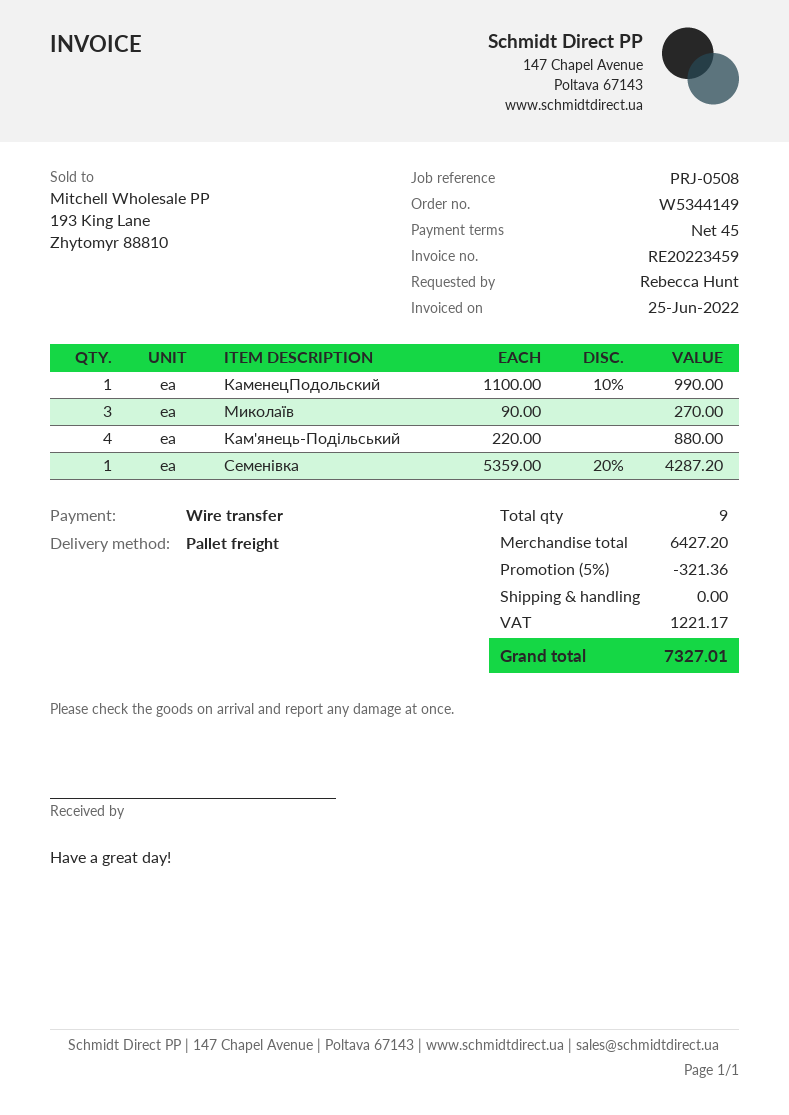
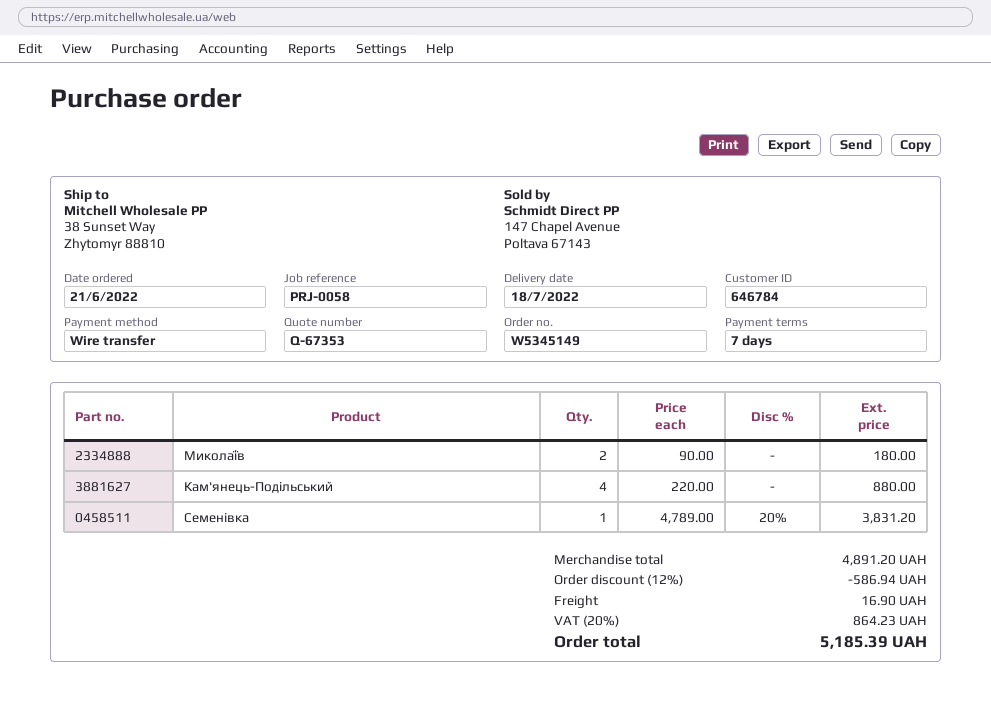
order number: W5344149 -> W5345149
payment terms: 45 days -> 7 days
reference: PRJ-0508 -> PRJ-0058
КаменецПодольский: 1 x 1100.00 - 10% = 990.00 -> none
Миколаїв: 3 x 90.00 = 270.00 -> 2 x 90.00 = 180.00
Семенівка: 1 x 5359.00 - 20% = 4287.20 -> 1 x 4789.00 - 20% = 3831.20
subtotal: 6427.20 -> 4891.20
discount: 5% = 321.36 -> 12% = 586.94
shipping: 0.00 -> 16.90
tax: 1221.17 -> 864.23
total: 7327.01 -> 5185.39

